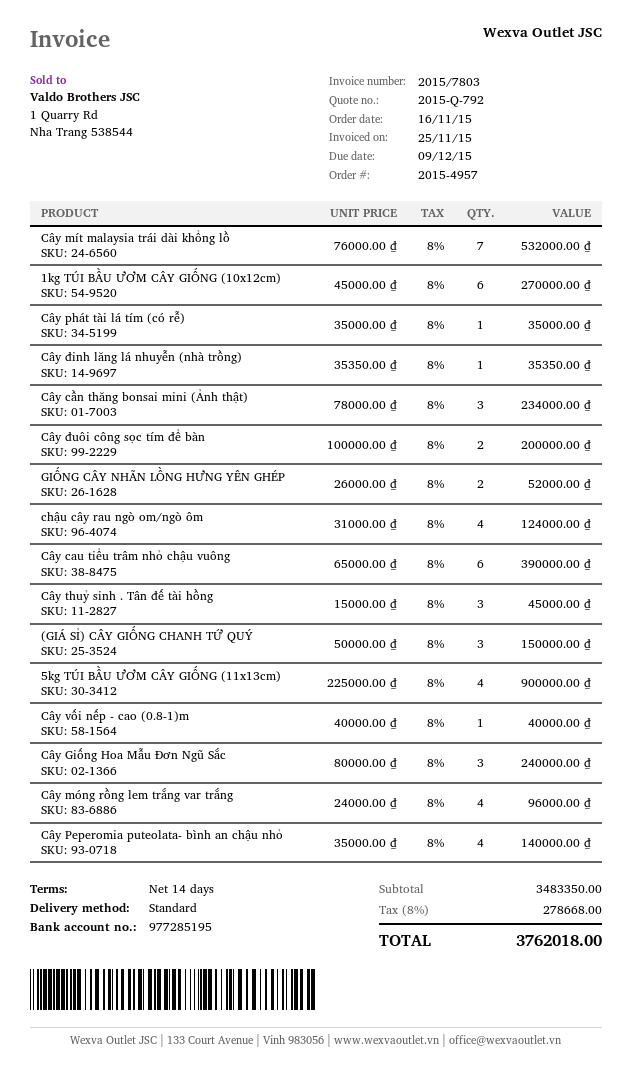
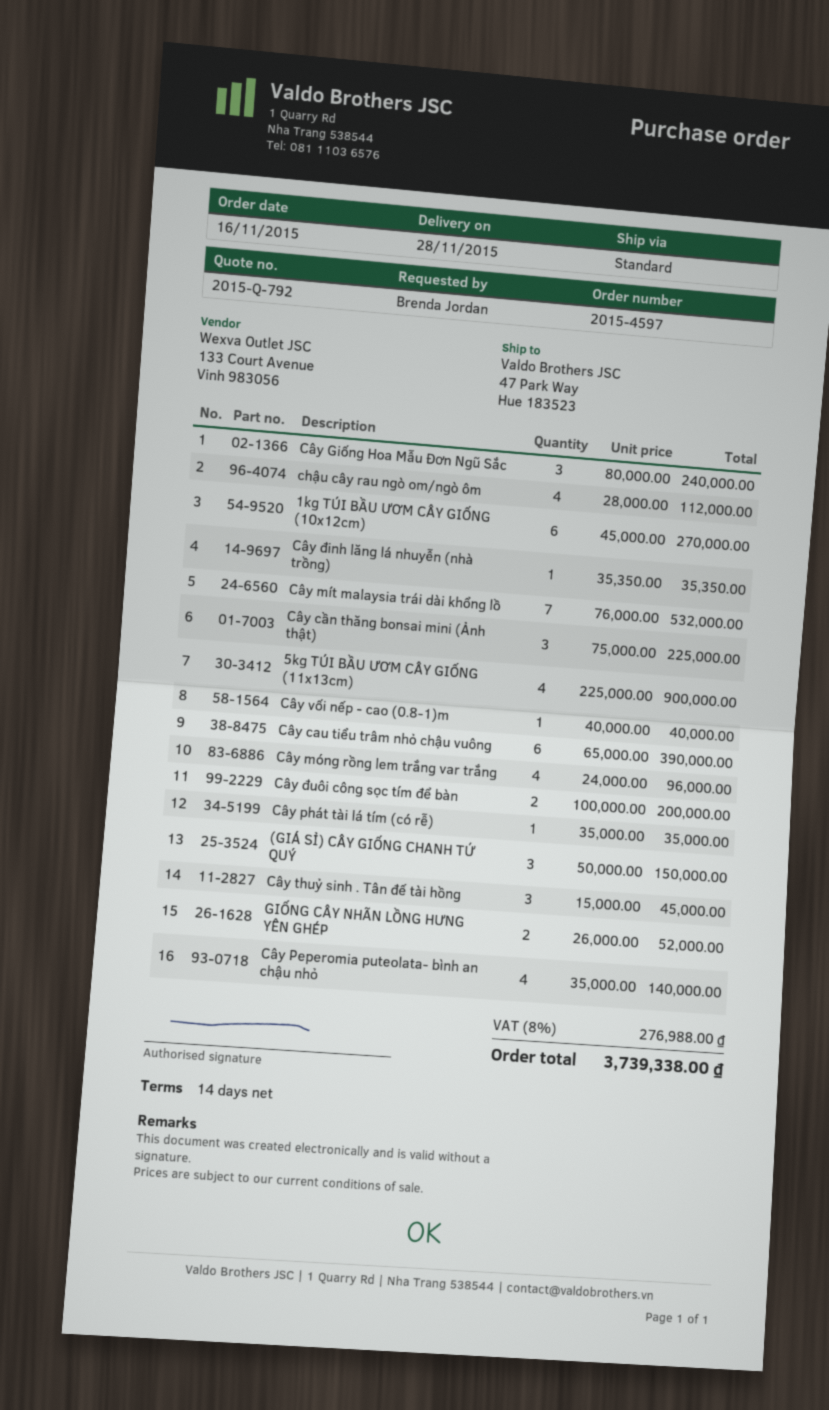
order number: 2015-4957 -> 2015-4597
Cây cần thăng bonsai mini (Ảnh thật): 3 x 78000.00 = 234000.00 -> 3 x 75000.00 = 225000.00
chậu cây rau ngò om/ngò ôm: 4 x 31000.00 = 124000.00 -> 4 x 28000.00 = 112000.00
tax: 8% = 278668.00 -> 8% = 276988.00
total: 3762018.00 -> 3739338.00

